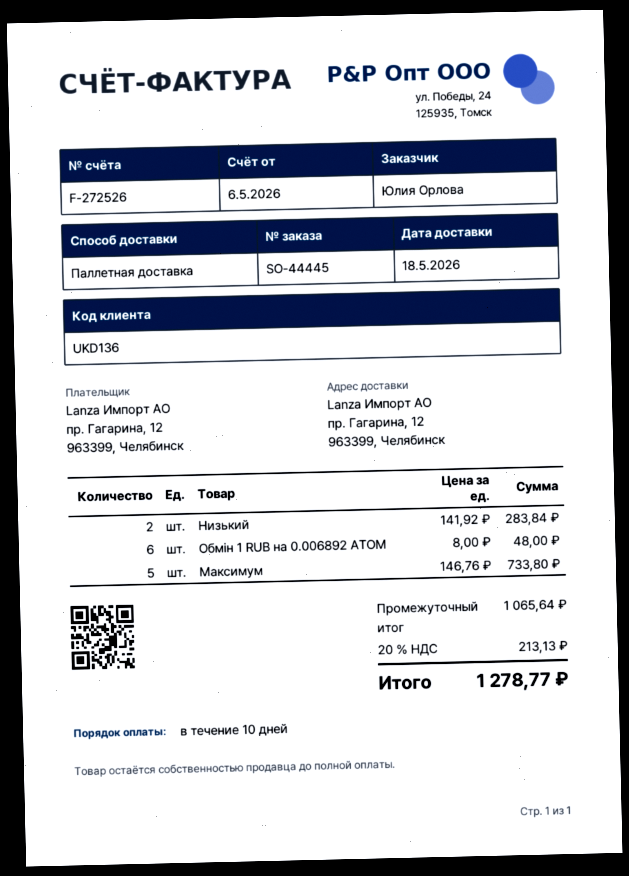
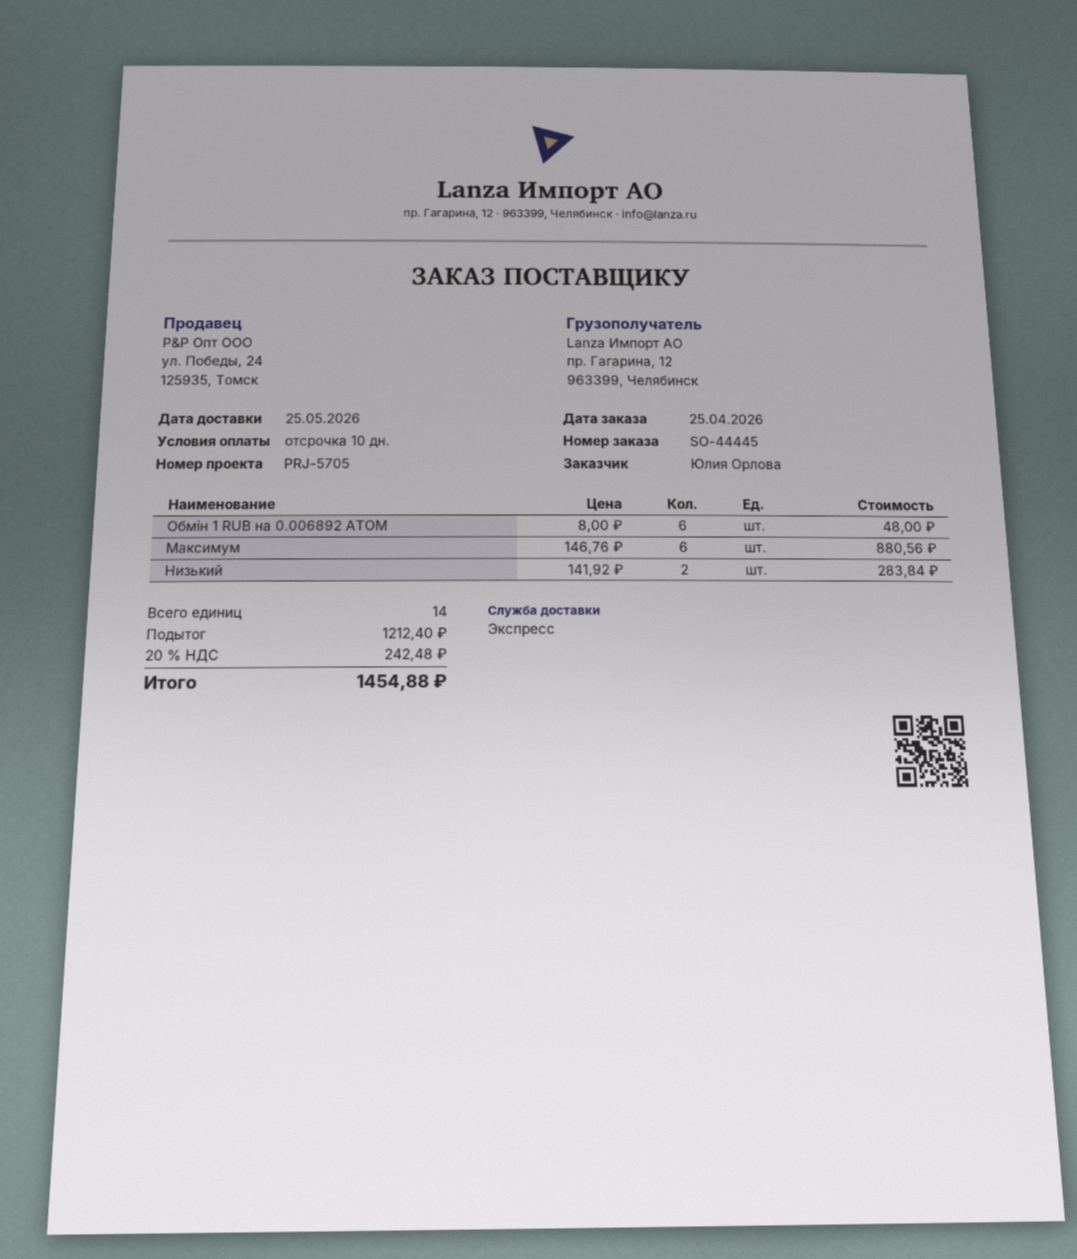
delivery date: 2026-05-18 -> 2026-05-25
shipping method: pallet freight -> express
Максимум: 5 x 146.76 = 733.80 -> 6 x 146.76 = 880.56
subtotal: 1065.64 -> 1212.40
tax: 20% = 213.13 -> 20% = 242.48
total: 1278.77 -> 1454.88

